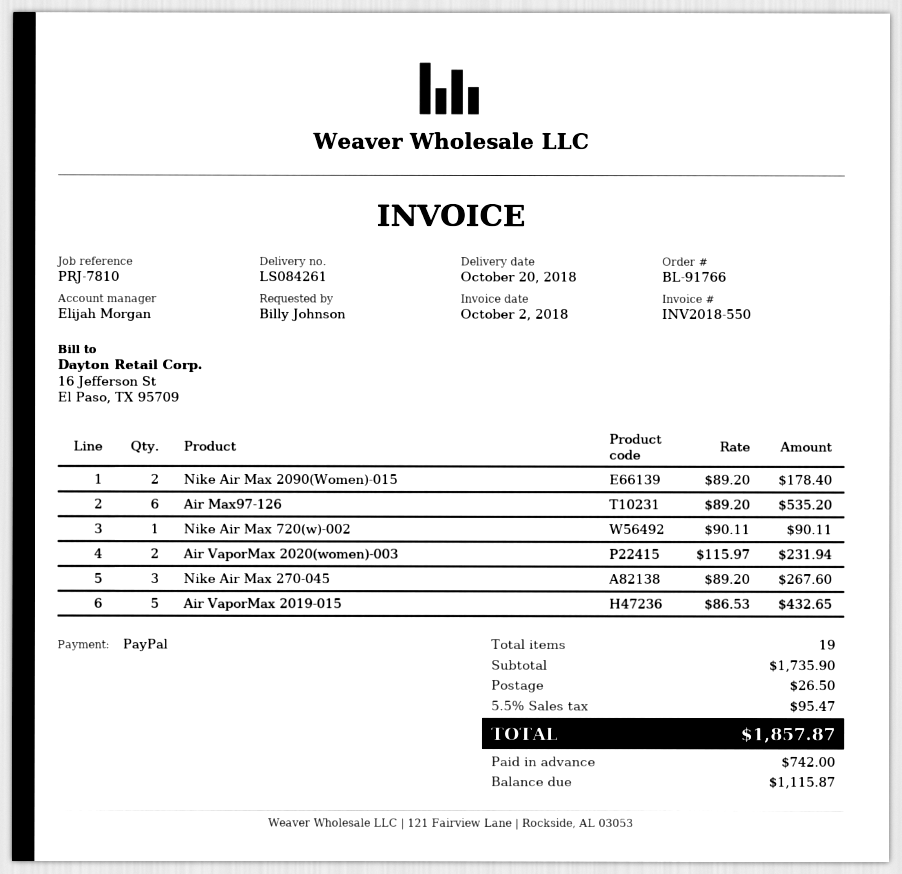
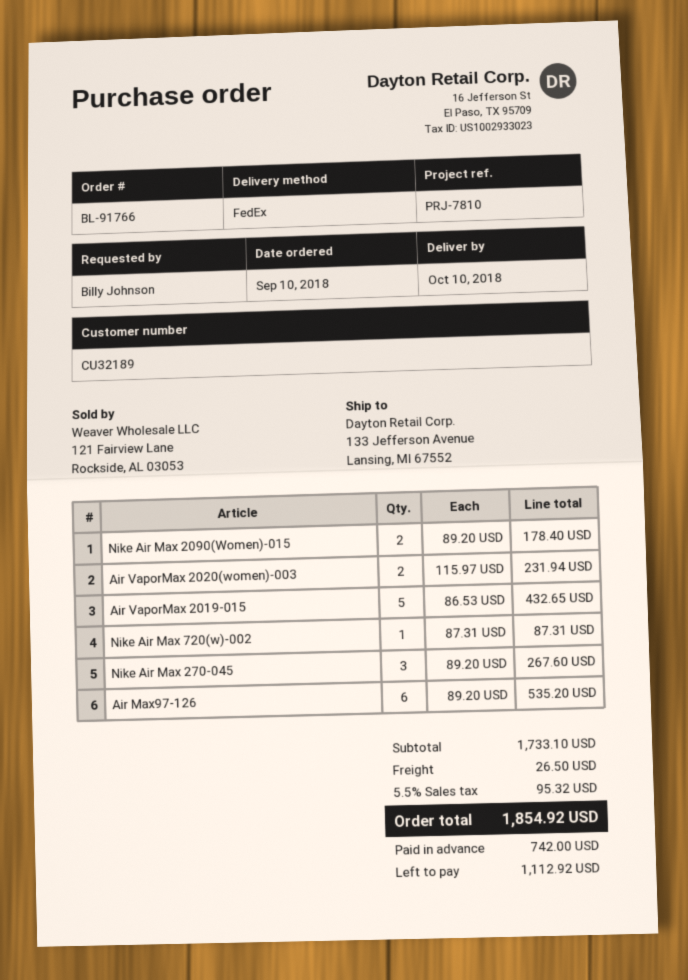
delivery date: 2018-10-20 -> 2018-10-10
Nike Air Max 720(w)-002: 1 x 90.11 = 90.11 -> 1 x 87.31 = 87.31
subtotal: 1735.90 -> 1733.10
tax: 5.5% = 95.47 -> 5.5% = 95.32
total: 1857.87 -> 1854.92
balance: 1115.87 -> 1112.92

